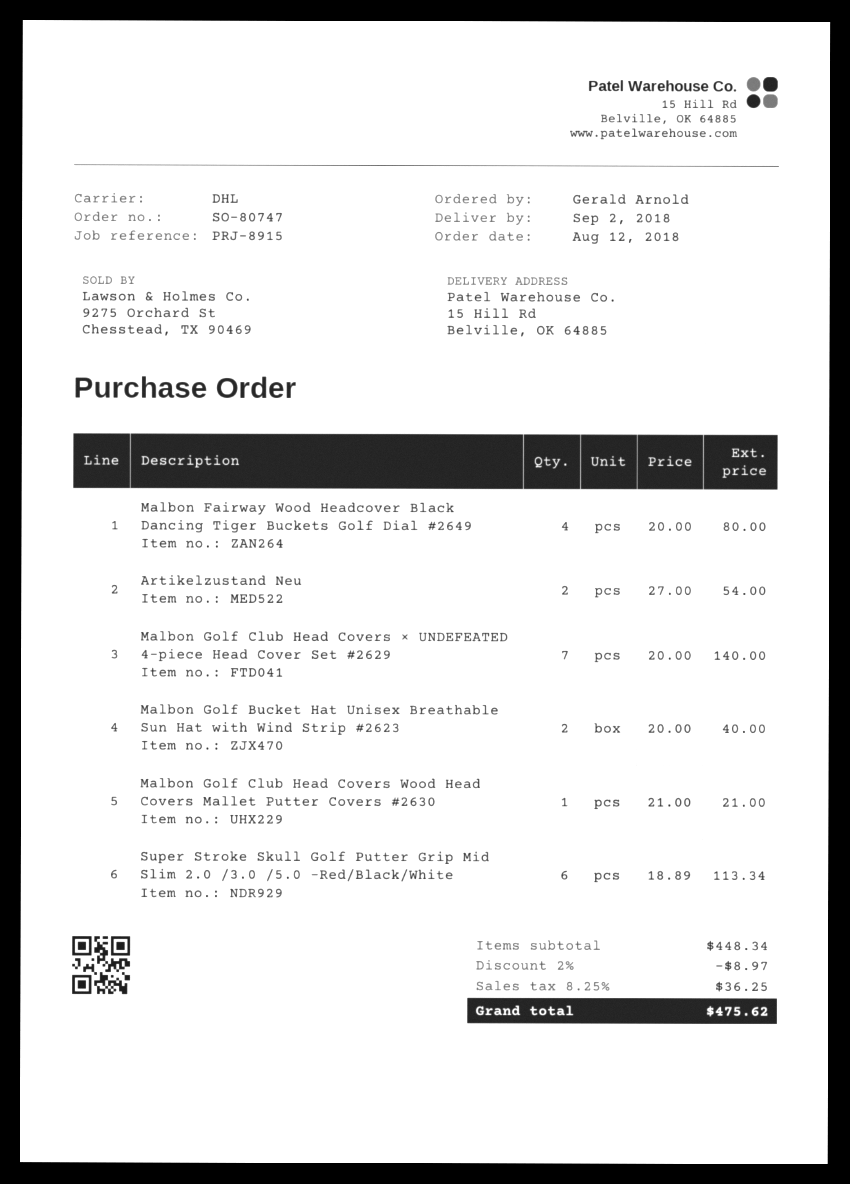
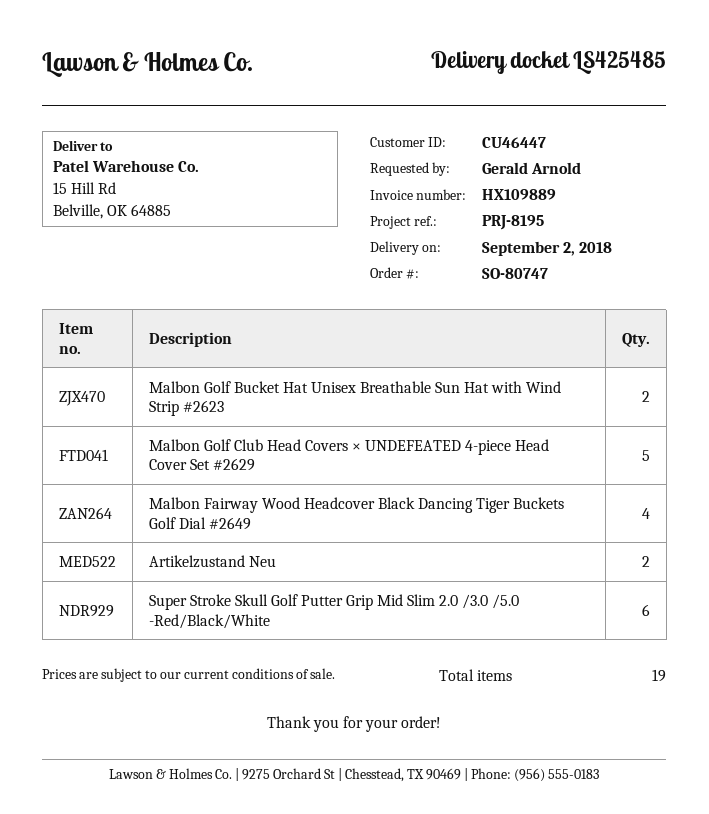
reference: PRJ-8915 -> PRJ-8195
Malbon Golf Club Head Covers × UNDEFEATED 4-piece Head Cover Set #2629: 7 -> 5
Malbon Golf Club Head Covers Wood Head Covers Mallet Putter Covers #2630: 1 -> none

